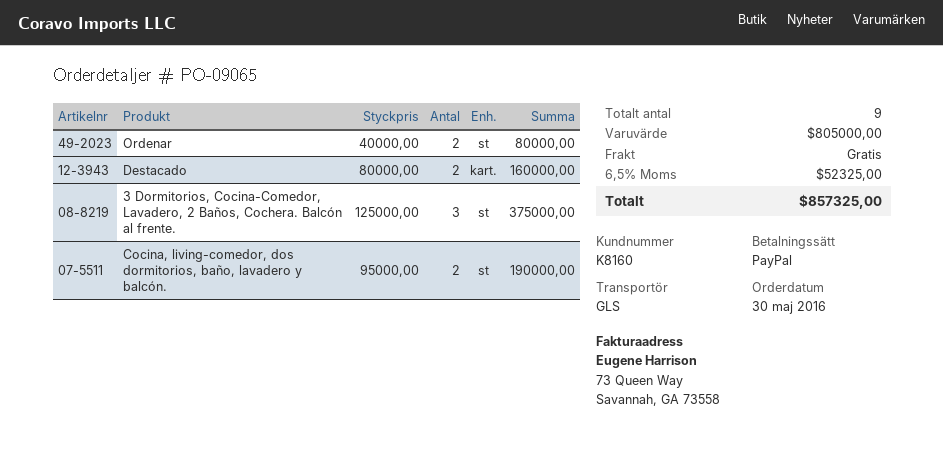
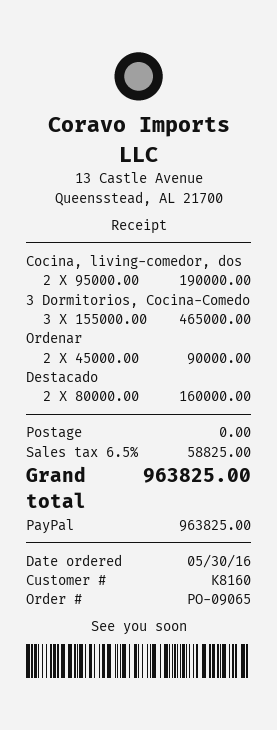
Ordenar: 2 x 40000.00 = 80000.00 -> 2 x 45000.00 = 90000.00
3 Dormitorios, Cocina-Comedor, Lavadero, 2 Baños, Cochera. Balcón al frente.: 3 x 125000.00 = 375000.00 -> 3 x 155000.00 = 465000.00
tax: 6.5% = 52325.00 -> 6.5% = 58825.00
total: 857325.00 -> 963825.00

